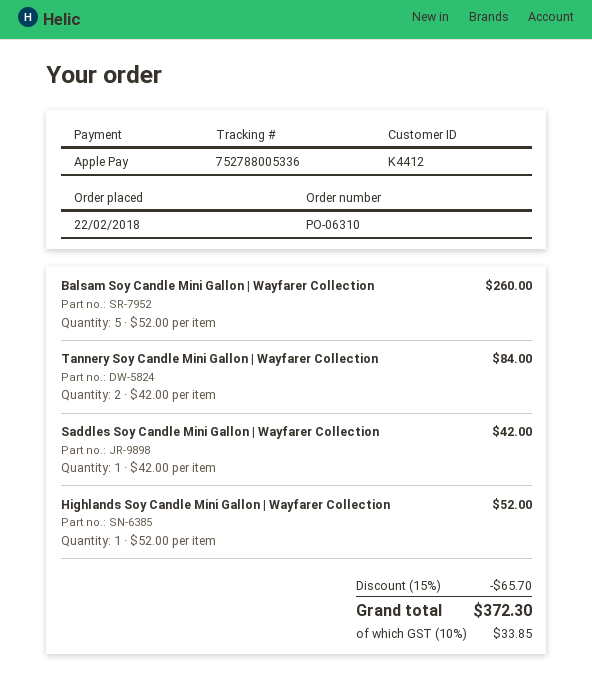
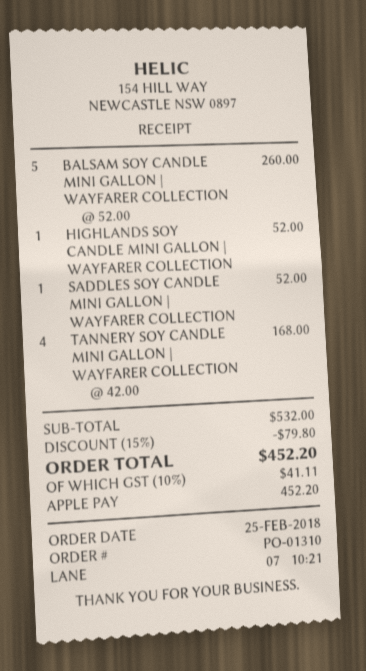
order number: PO-06310 -> PO-01310
order date: 2018-02-22 -> 2018-02-25
Tannery Soy Candle Mini Gallon | Wayfarer Collection: 2 x 42.00 = 84.00 -> 4 x 42.00 = 168.00
Saddles Soy Candle Mini Gallon | Wayfarer Collection: 1 x 42.00 = 42.00 -> 1 x 52.00 = 52.00
discount: 15% = 65.70 -> 15% = 79.80
tax: 10% = 33.85 -> 10% = 41.11
total: 372.30 -> 452.20

